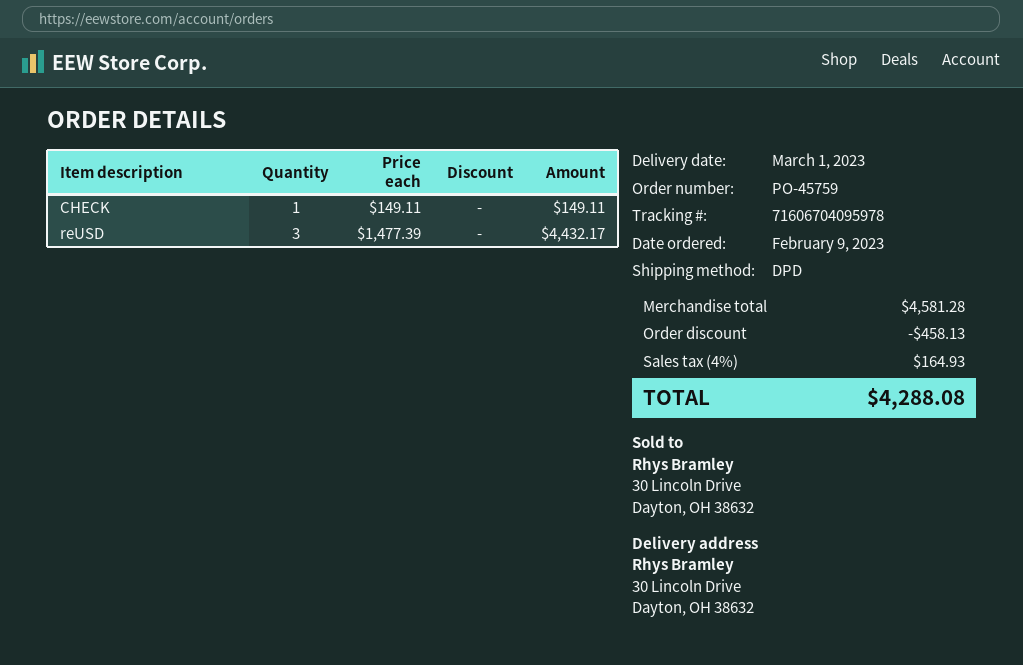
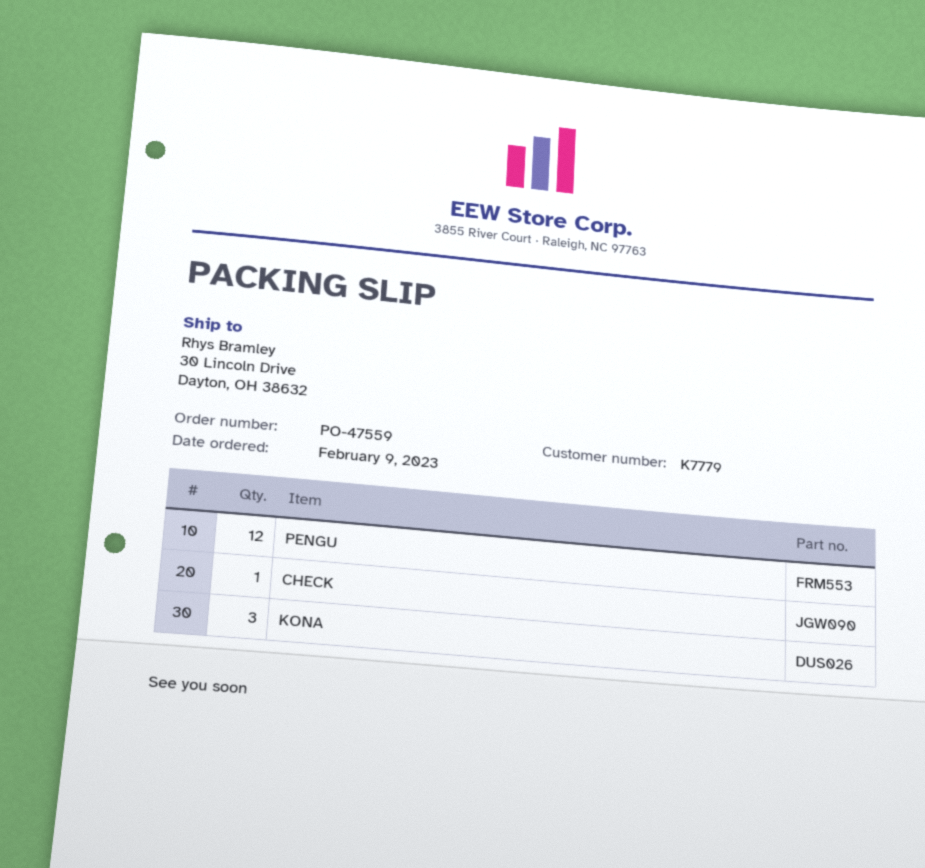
order number: PO-45759 -> PO-47559
reUSD: 3 -> none
PENGU: none -> 12
KONA: none -> 3

